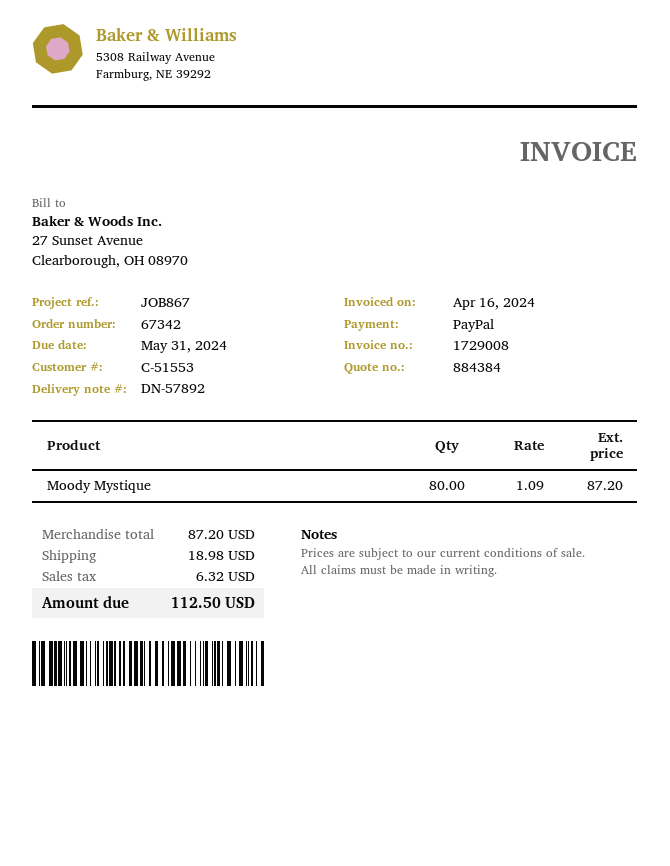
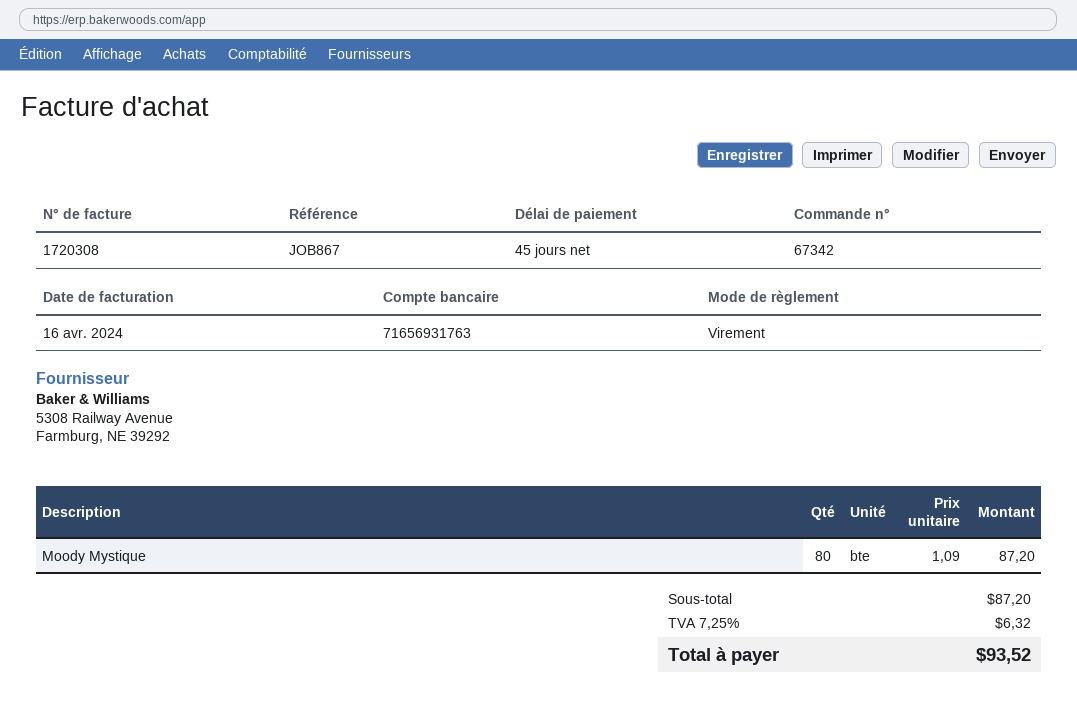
invoice number: 1729008 -> 1720308
payment method: PayPal -> bank transfer
shipping: 18.98 -> none
total: 112.50 -> 93.52

